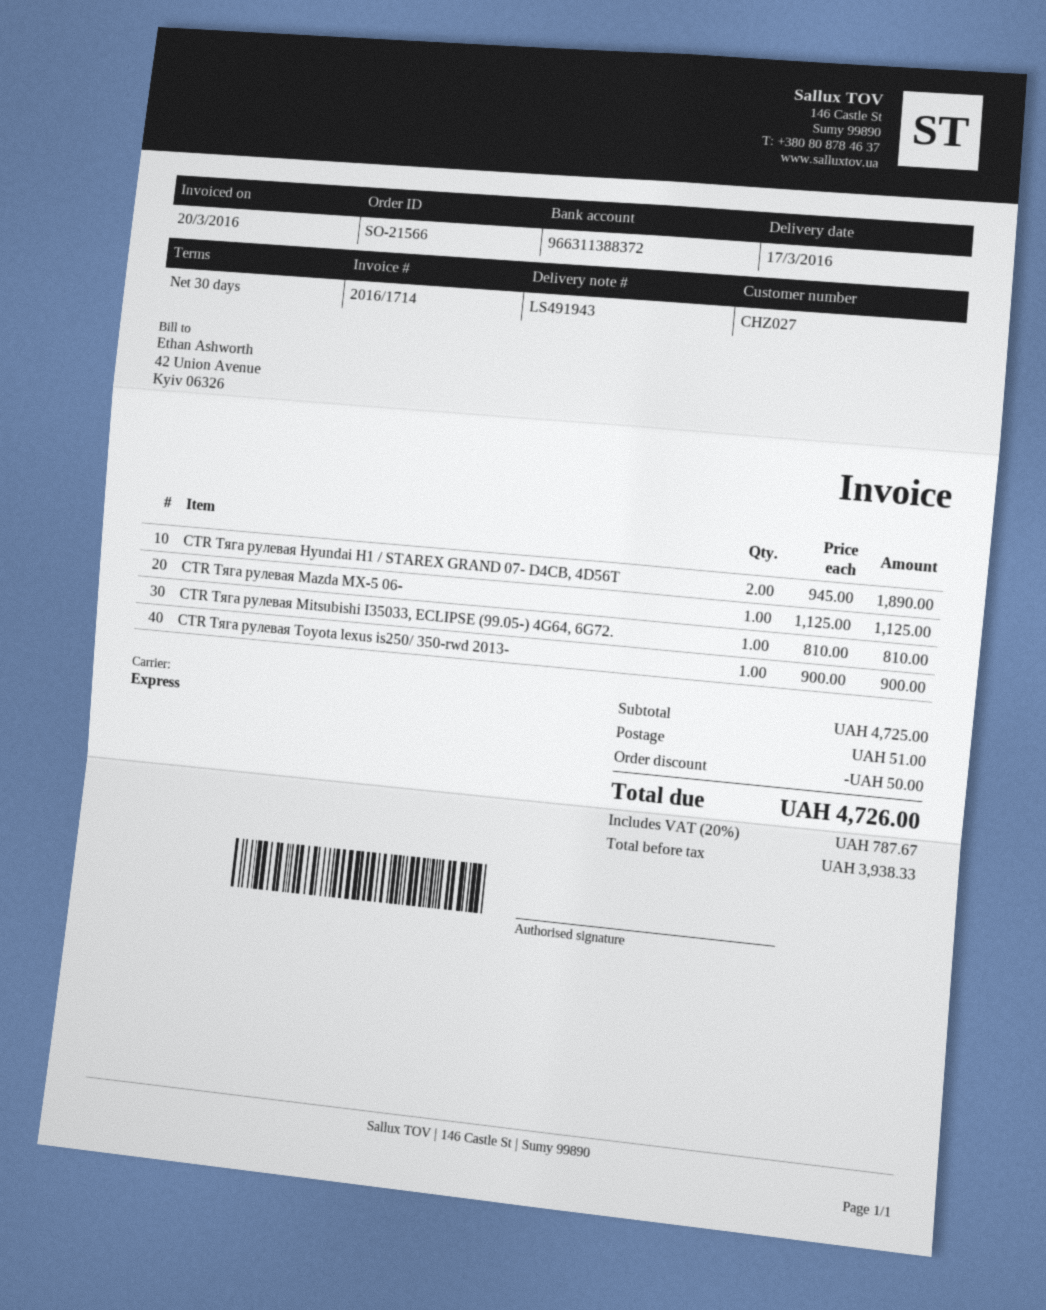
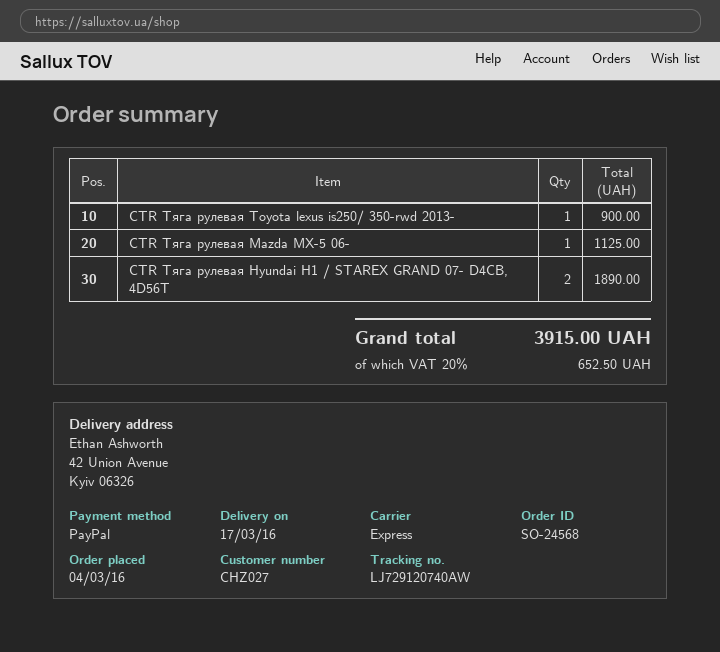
order number: SO-21566 -> SO-24568
CTR Тяга рулевая Mitsubishi I35033, ECLIPSE (99.05-) 4G64, 6G72.: 1 for 810.00 -> none
discount: 50.00 -> none
shipping: 51.00 -> none
tax: 20% = 787.67 -> 20% = 652.50
total: 4726.00 -> 3915.00

